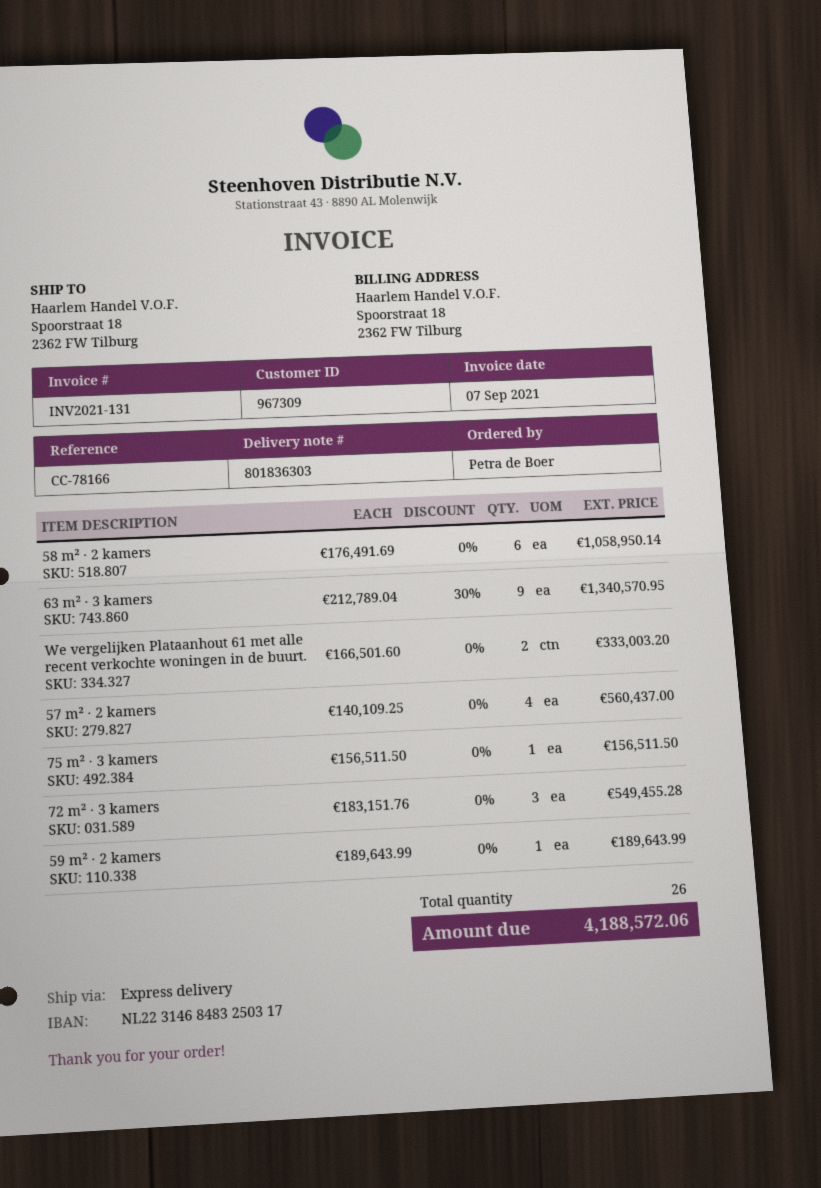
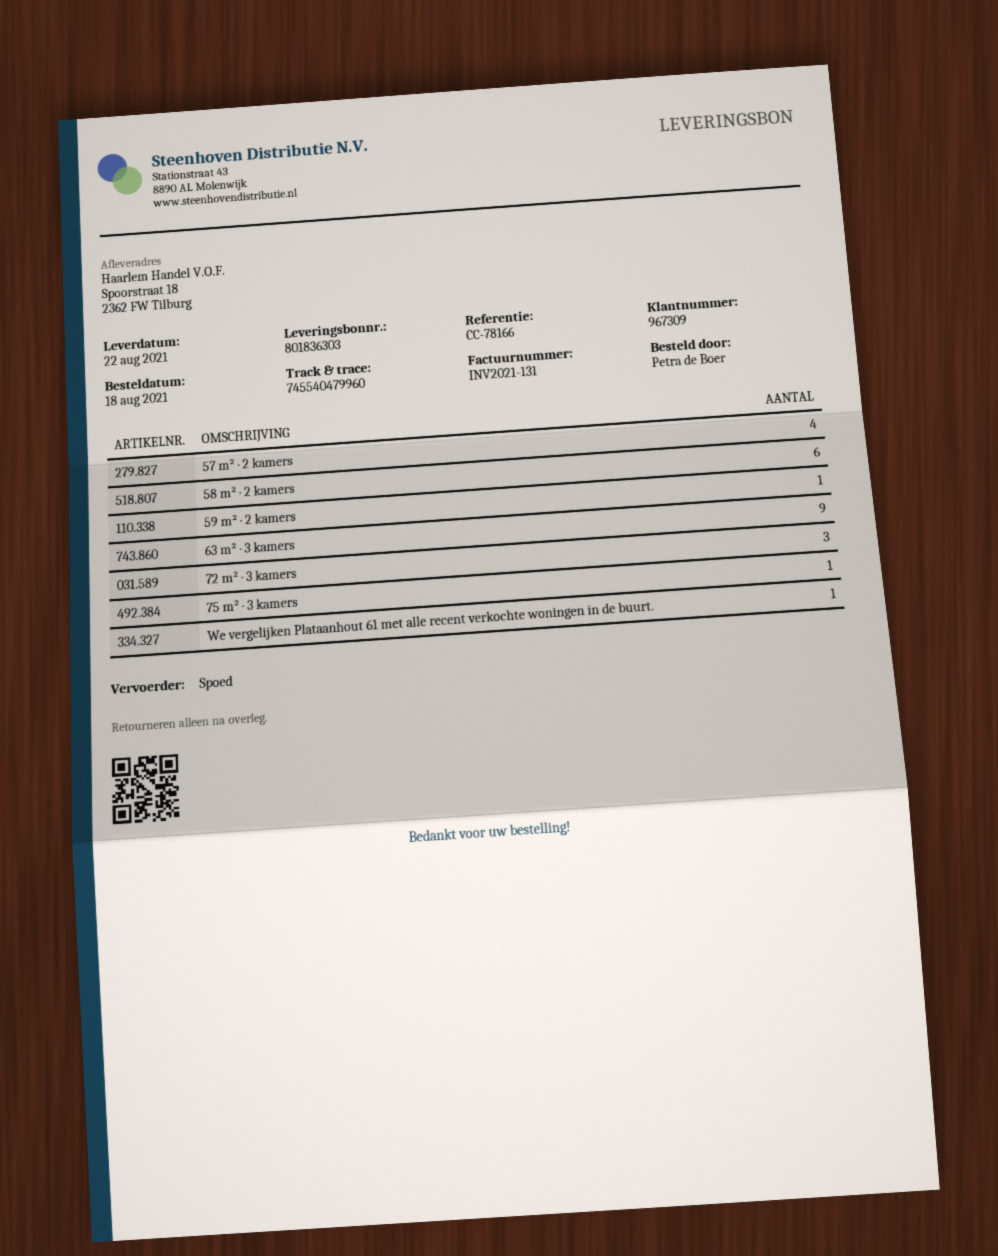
We vergelijken Plataanhout 61 met alle recent verkochte woningen in de buurt.: 2 -> 1

